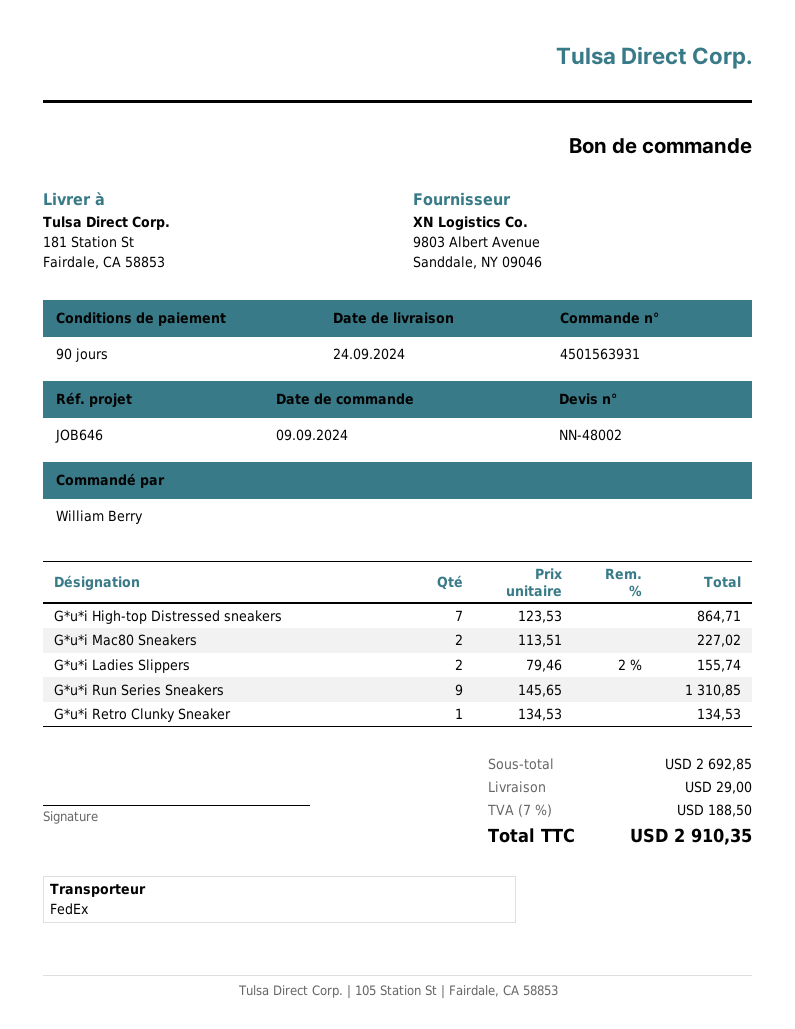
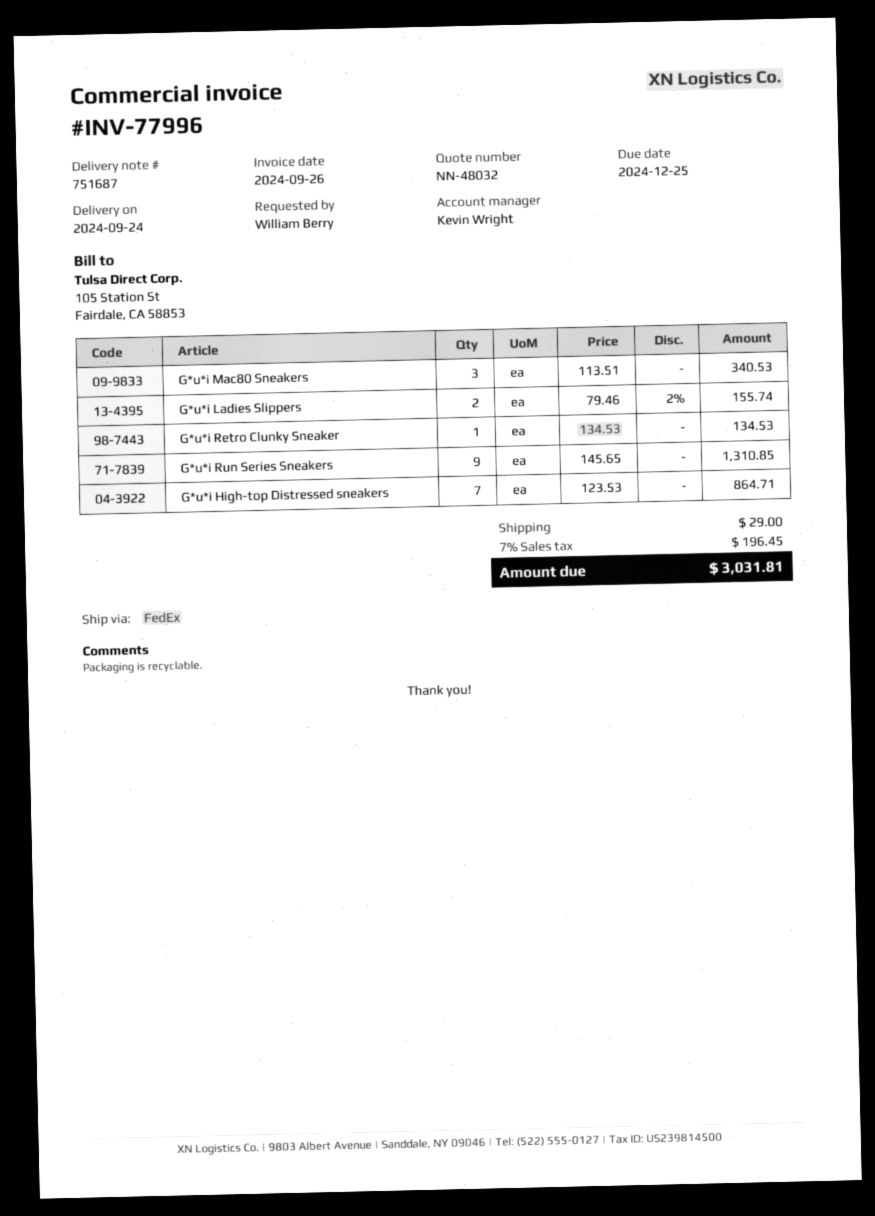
quote number: NN-48002 -> NN-48032
G*u*i Mac80 Sneakers: 2 x 113.51 = 227.02 -> 3 x 113.51 = 340.53
tax: 7% = 188.50 -> 7% = 196.45
total: 2910.35 -> 3031.81

